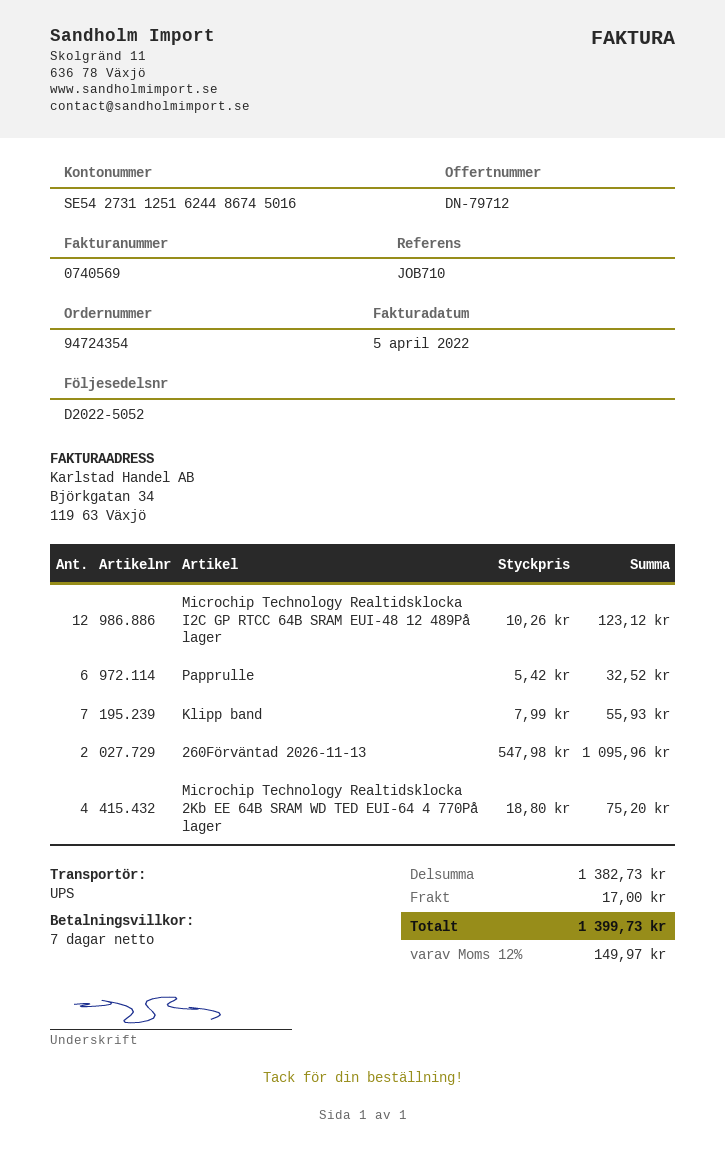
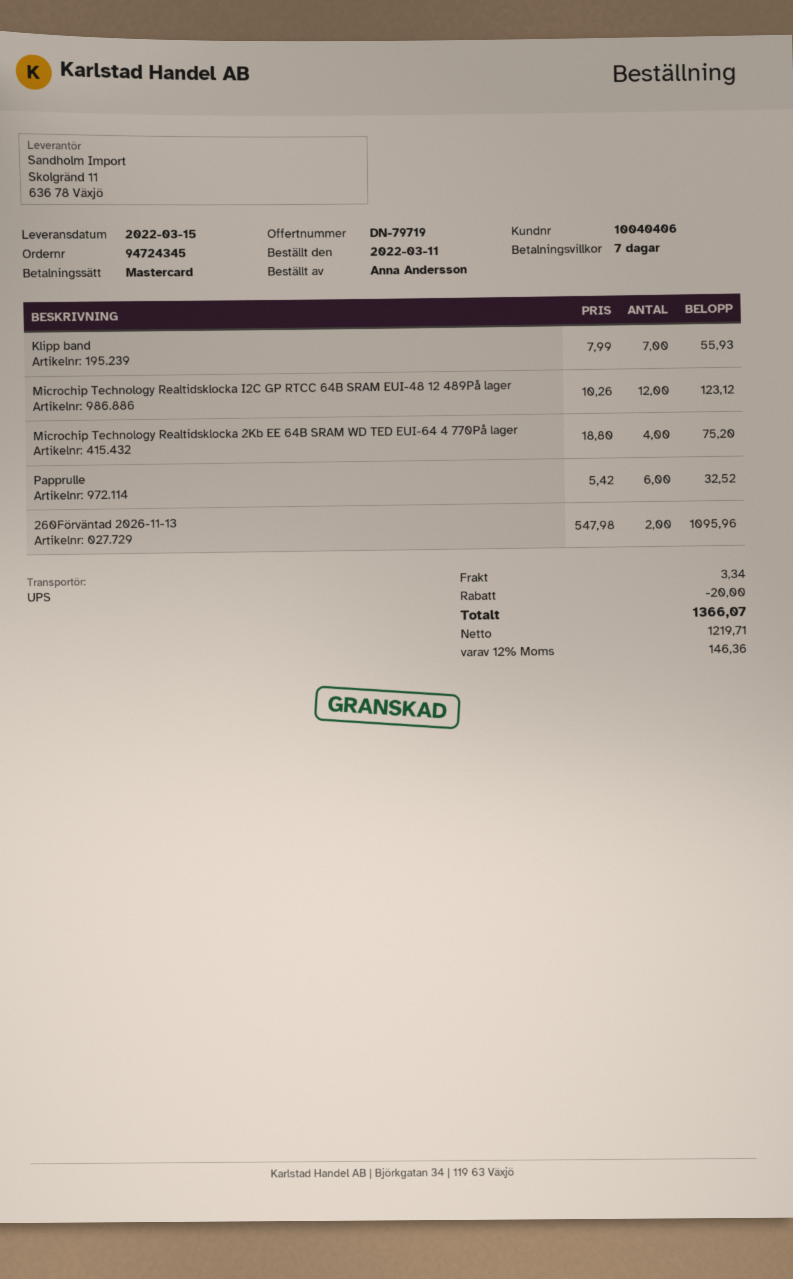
quote number: DN-79712 -> DN-79719
order number: 94724354 -> 94724345
discount: none -> 20.00
shipping: 17.00 -> 3.34
tax: 12% = 149.97 -> 12% = 146.36
total: 1399.73 -> 1366.07

